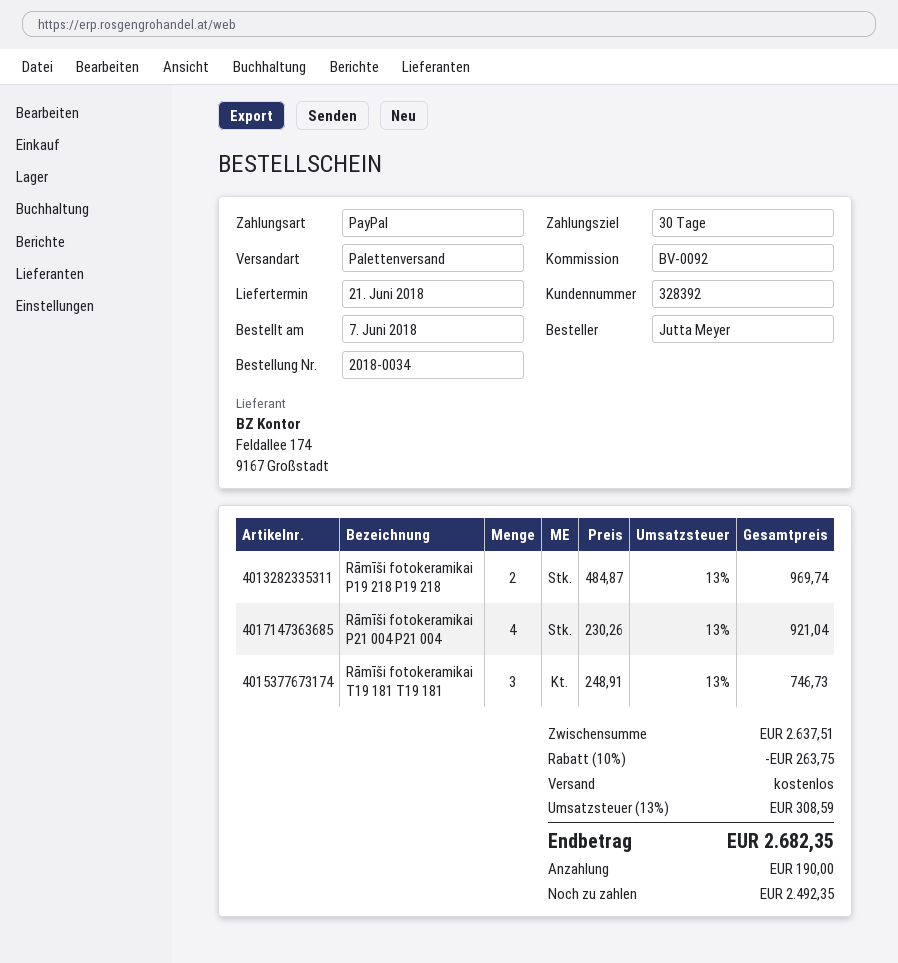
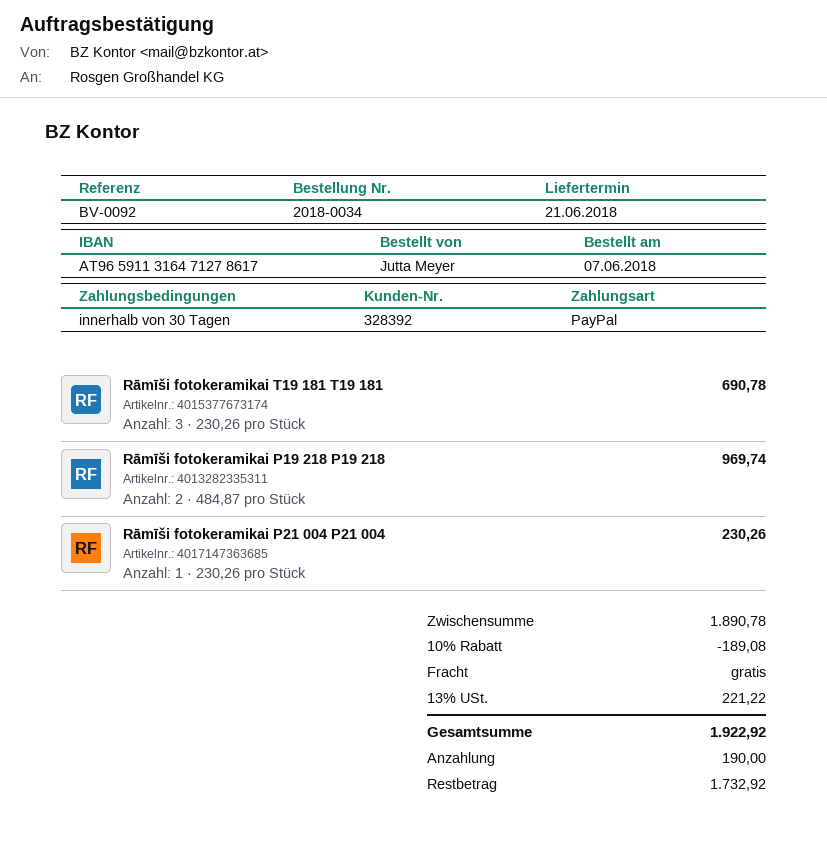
Rāmīši fotokeramikai P21 004 P21 004: 4 x 230.26 = 921.04 -> 1 x 230.26 = 230.26
Rāmīši fotokeramikai T19 181 T19 181: 3 x 248.91 = 746.73 -> 3 x 230.26 = 690.78
subtotal: 2637.51 -> 1890.78
discount: 10% = 263.75 -> 10% = 189.08
tax: 13% = 308.59 -> 13% = 221.22
total: 2682.35 -> 1922.92
balance: 2492.35 -> 1732.92

